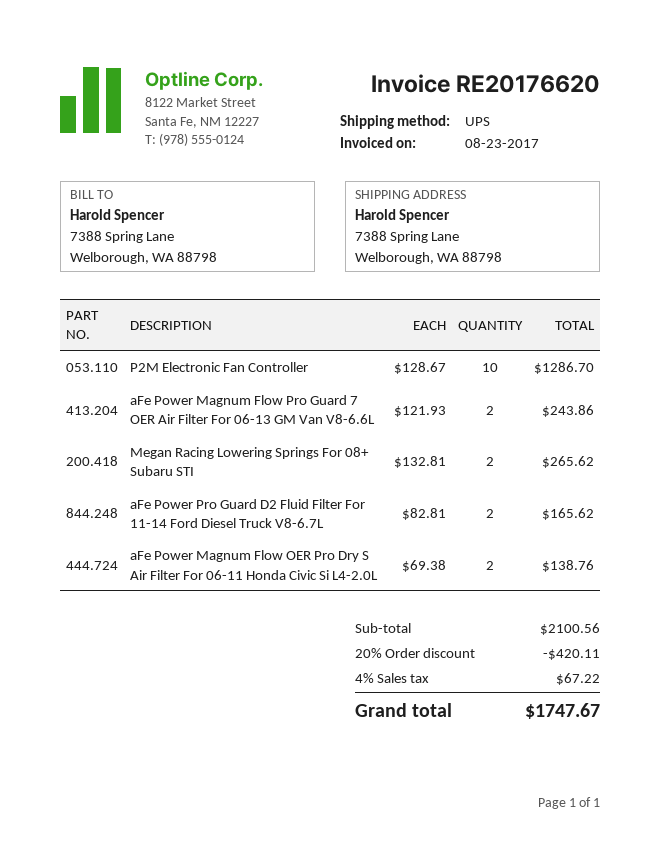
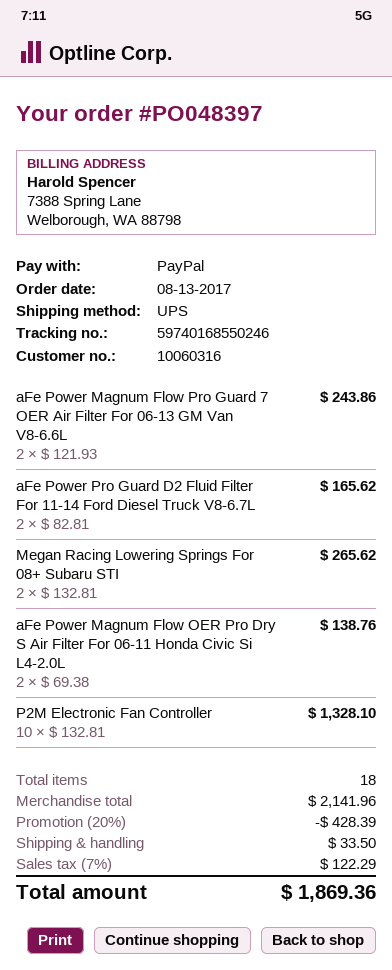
P2M Electronic Fan Controller: 10 x 128.67 = 1286.70 -> 10 x 132.81 = 1328.10
subtotal: 2100.56 -> 2141.96
discount: 20% = 420.11 -> 20% = 428.39
shipping: none -> 33.50
tax: 4% = 67.22 -> 7% = 122.29
total: 1747.67 -> 1869.36

